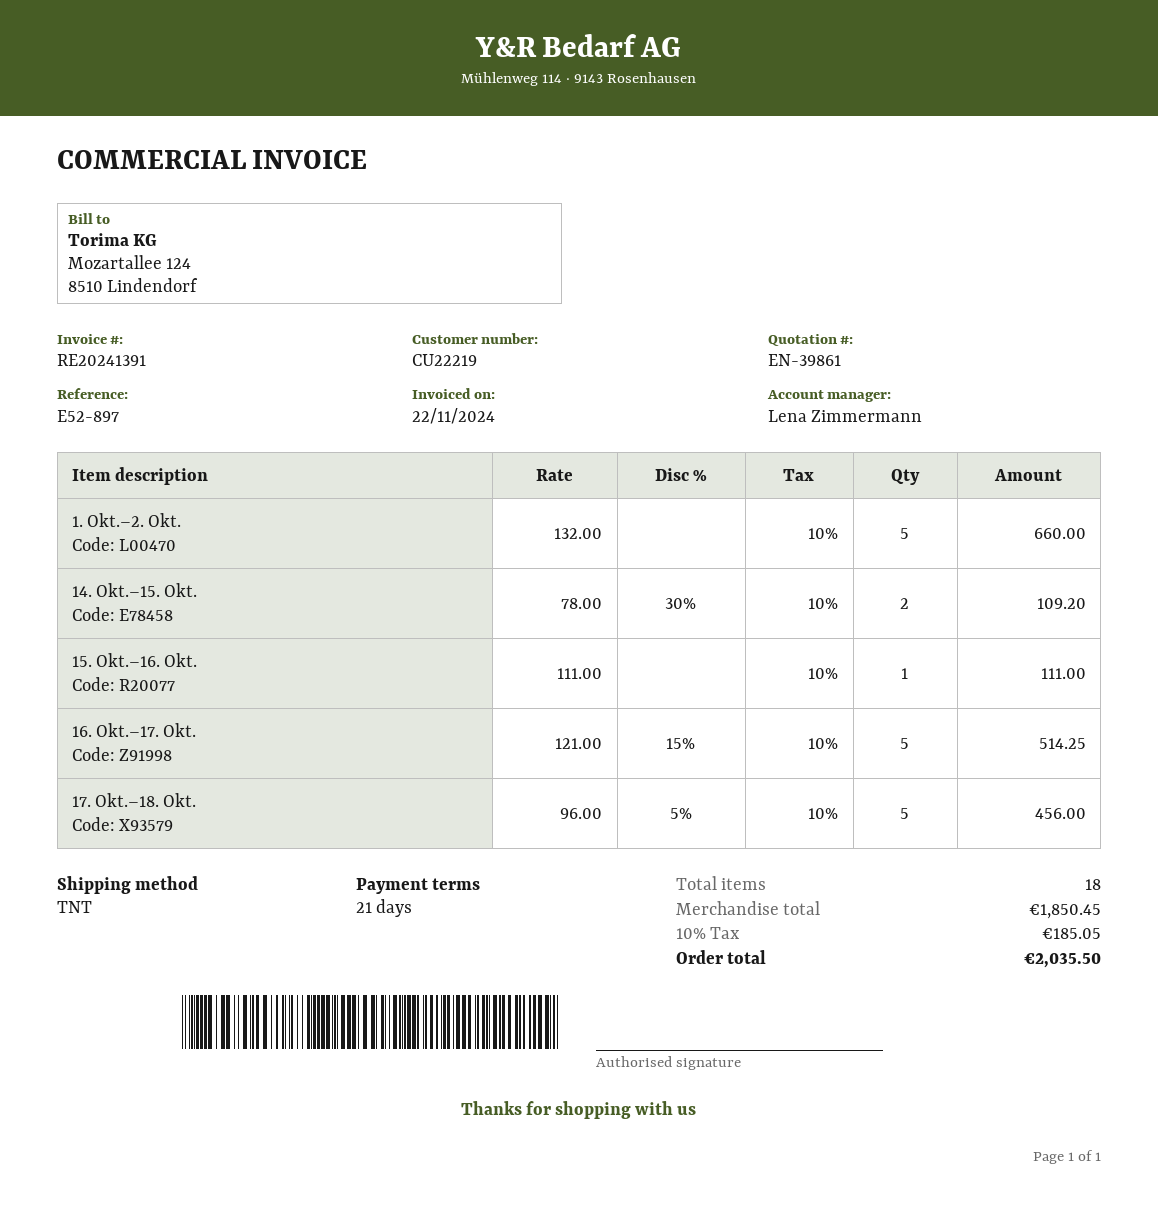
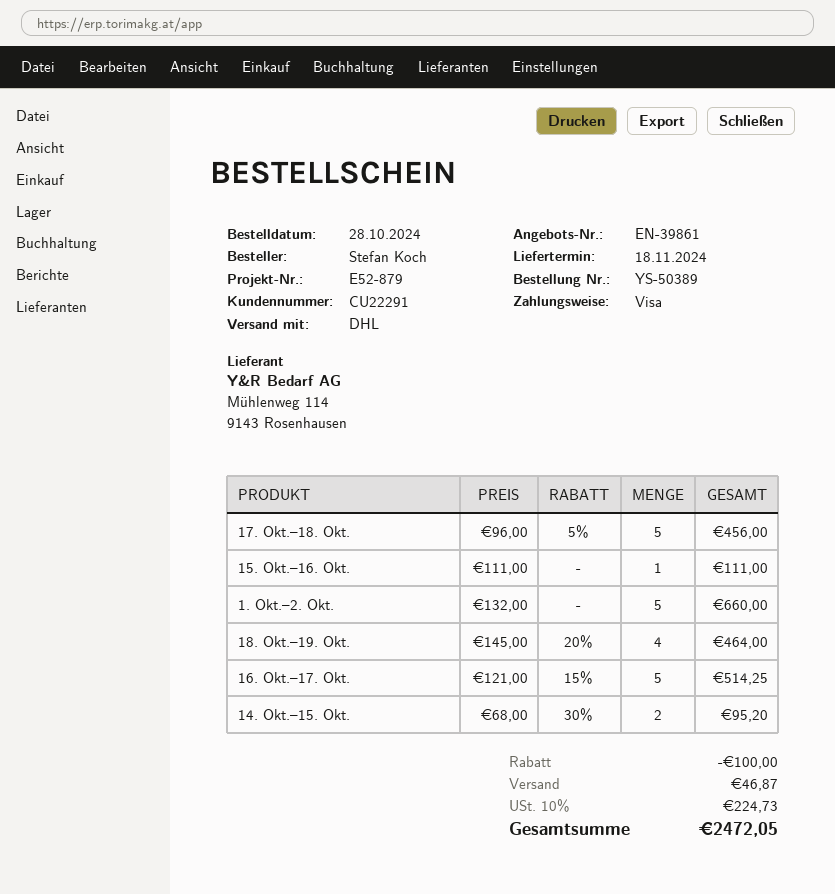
customer number: CU22219 -> CU22291
reference: E52-897 -> E52-879
shipping method: TNT -> DHL
14. Okt.–15. Okt.: 2 x 78.00 - 30% = 109.20 -> 2 x 68.00 - 30% = 95.20
18. Okt.–19. Okt.: none -> 4 x 145.00 - 20% = 464.00
discount: none -> 100.00
shipping: none -> 46.87
tax: 10% = 185.05 -> 10% = 224.73
total: 2035.50 -> 2472.05

